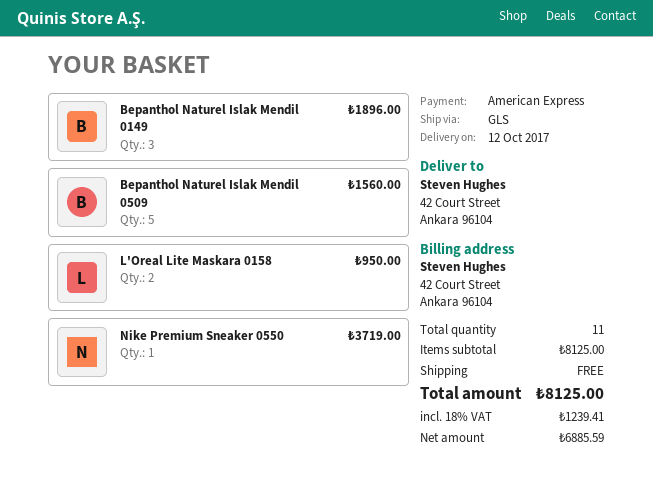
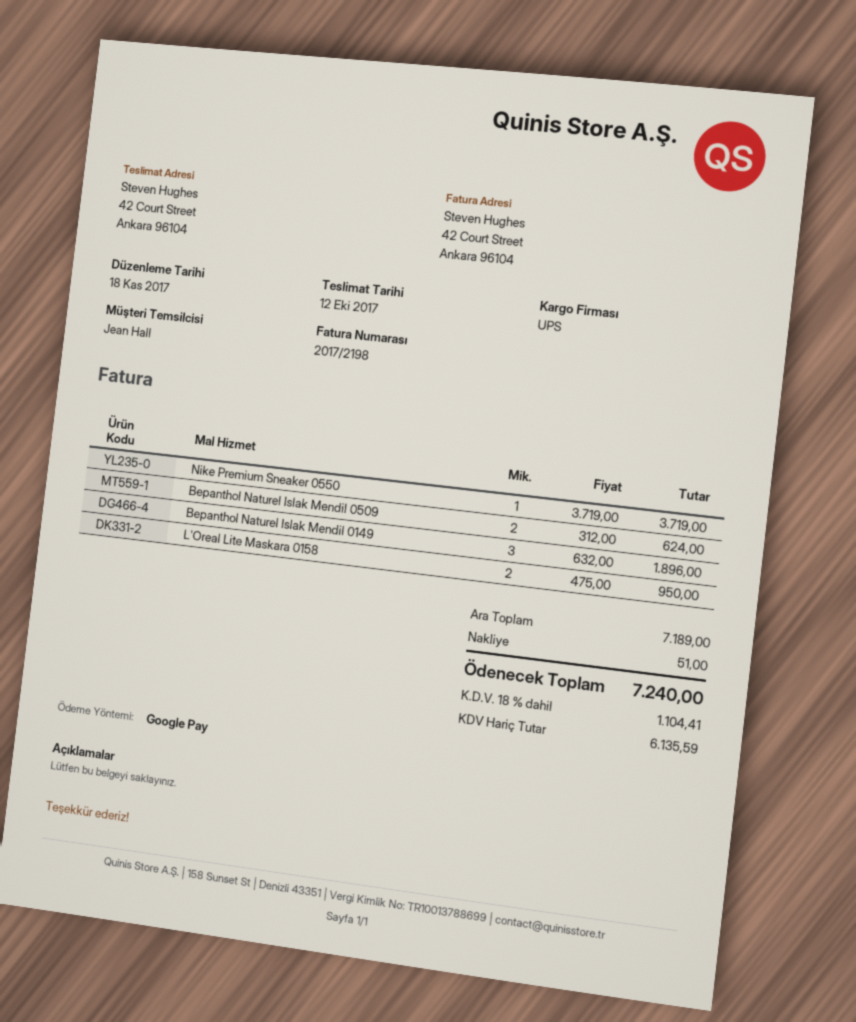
payment method: American Express -> Google Pay
shipping method: GLS -> UPS
Bepanthol Naturel Islak Mendil 0509: 5 for 1560.00 -> 2 for 624.00
subtotal: 8125.00 -> 7189.00
shipping: 0.00 -> 51.00
net: 6885.59 -> 6135.59
tax: 18% = 1239.41 -> 18% = 1104.41
total: 8125.00 -> 7240.00

